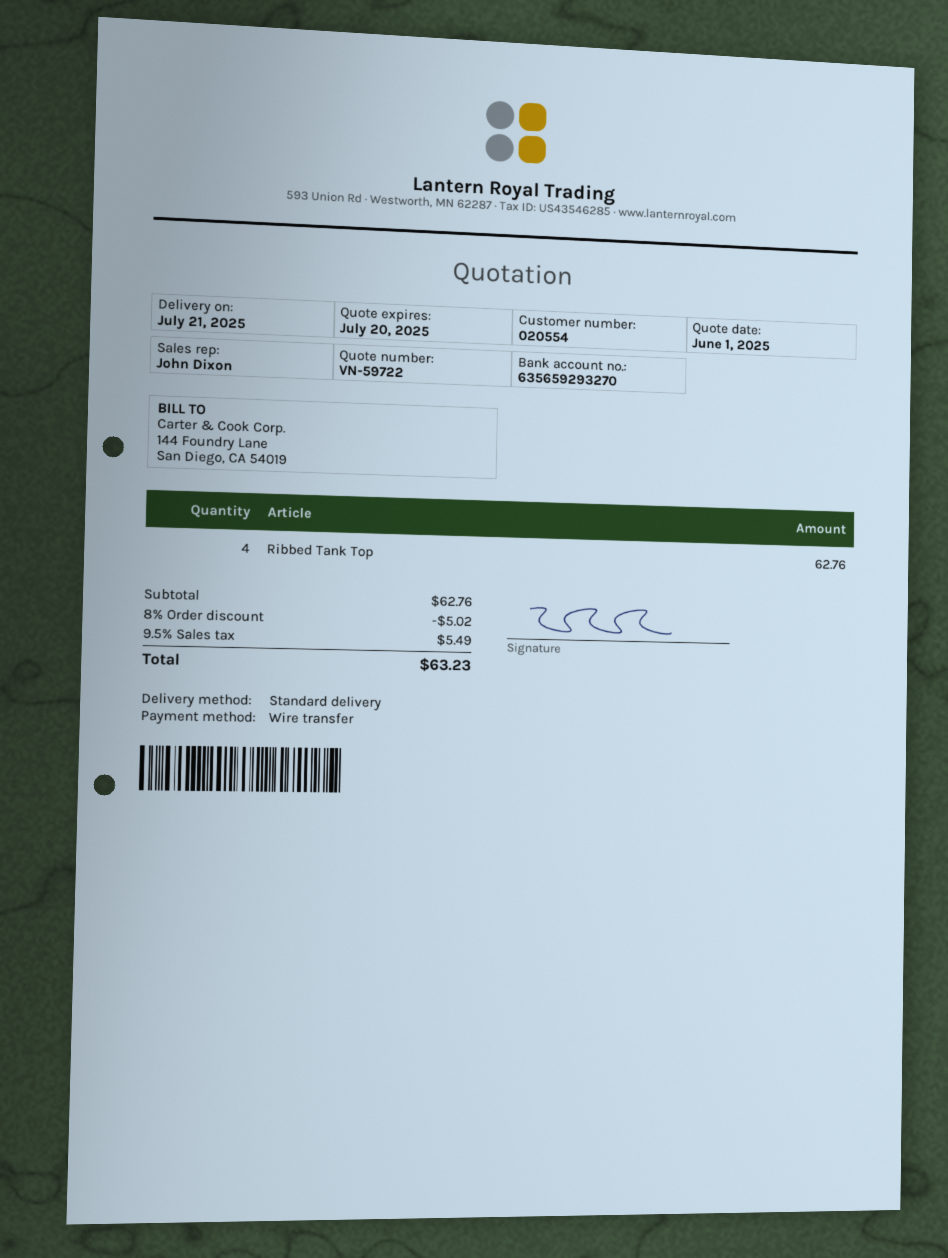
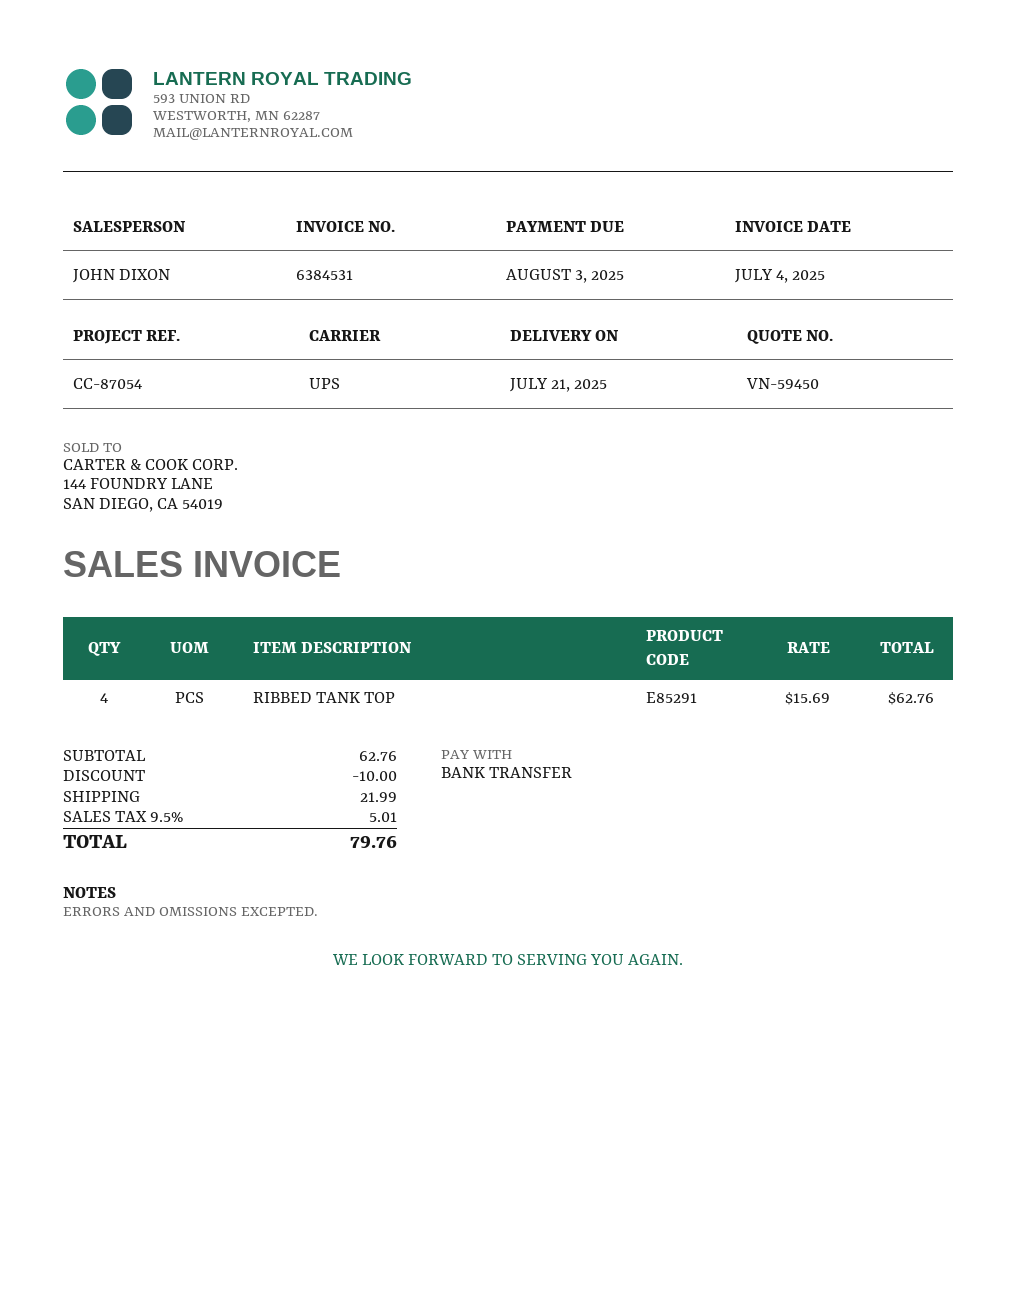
quote number: VN-59722 -> VN-59450
shipping method: standard -> UPS
discount: 5.02 -> 10.00
shipping: none -> 21.99
tax: 9.5% = 5.49 -> 9.5% = 5.01
total: 63.23 -> 79.76

